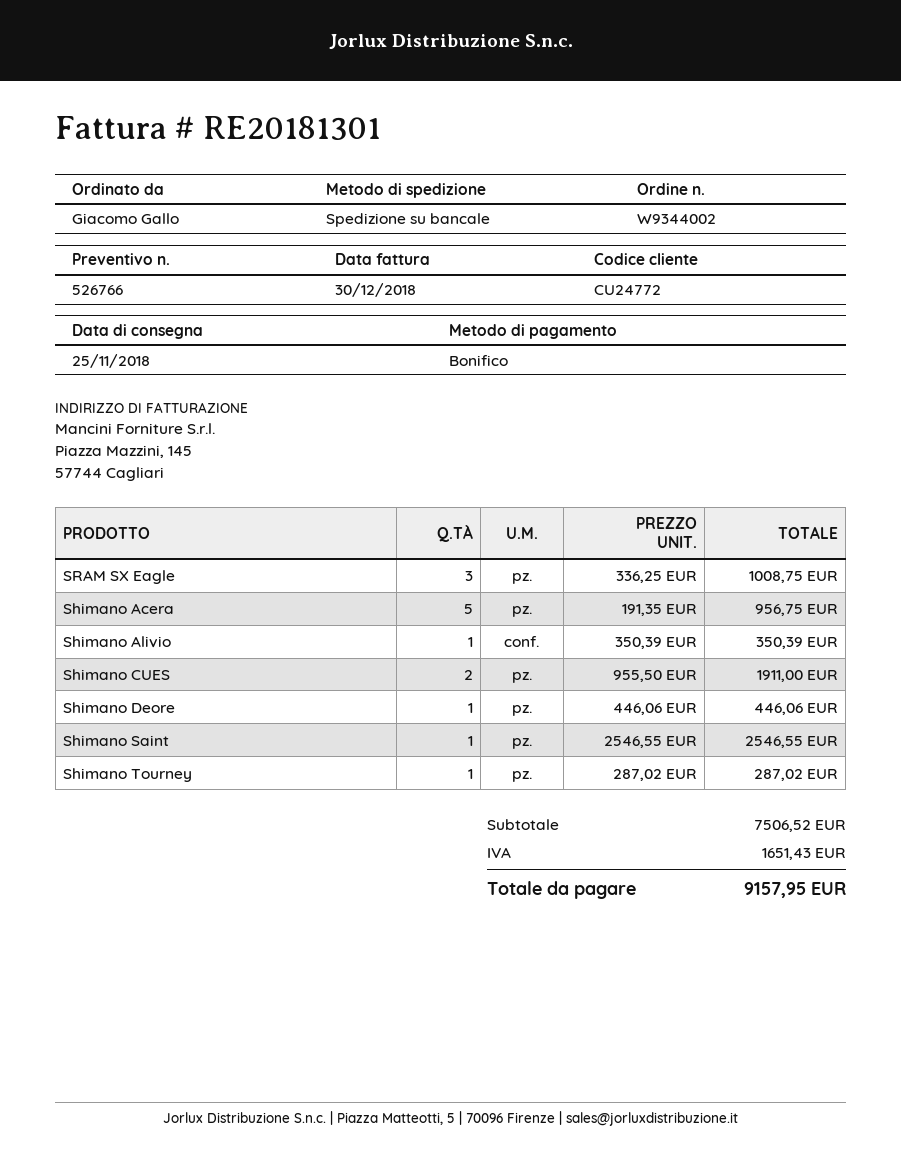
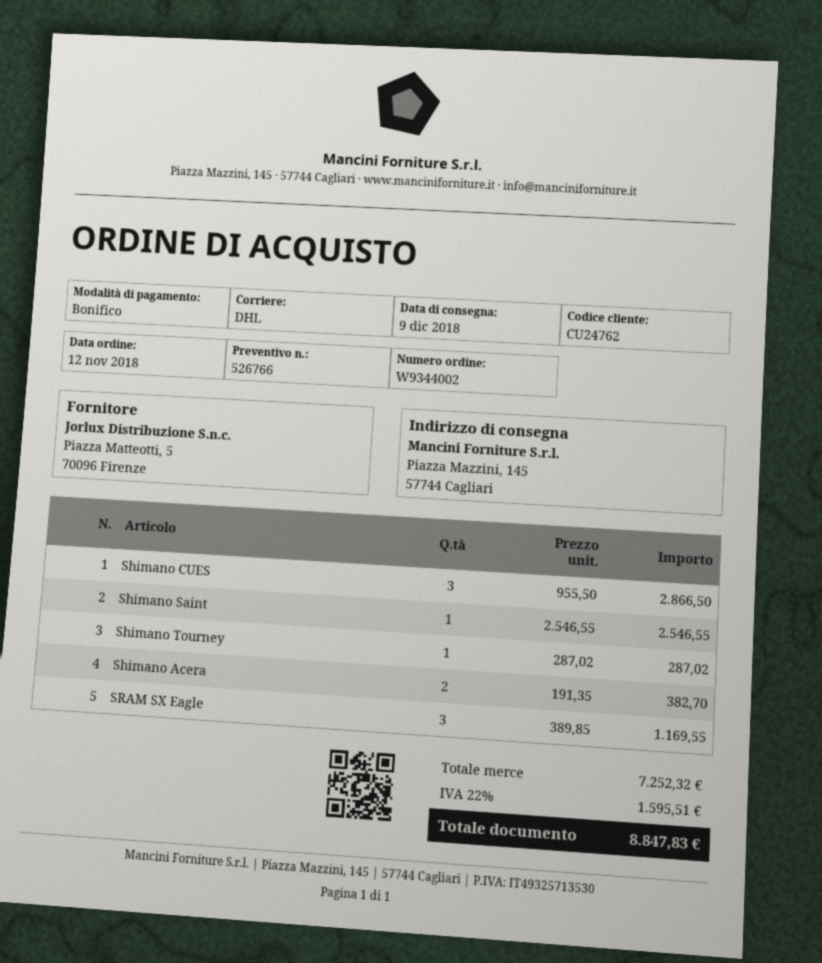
delivery date: 2018-11-25 -> 2018-12-09
customer number: CU24772 -> CU24762
shipping method: pallet freight -> DHL
SRAM SX Eagle: 3 x 336.25 = 1008.75 -> 3 x 389.85 = 1169.55
Shimano Acera: 5 x 191.35 = 956.75 -> 2 x 191.35 = 382.70
Shimano Alivio: 1 x 350.39 = 350.39 -> none
Shimano CUES: 2 x 955.50 = 1911.00 -> 3 x 955.50 = 2866.50
Shimano Deore: 1 x 446.06 = 446.06 -> none
subtotal: 7506.52 -> 7252.32
tax: 1651.43 -> 1595.51
total: 9157.95 -> 8847.83

